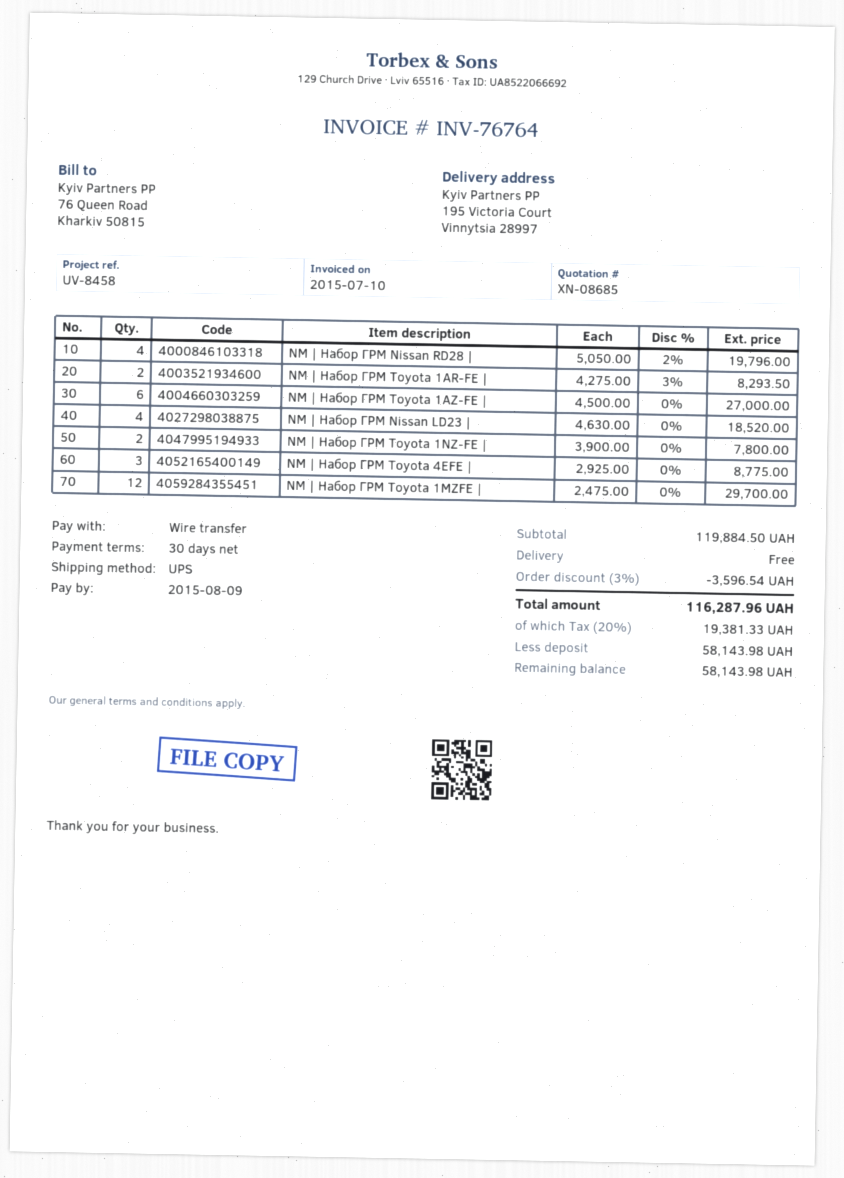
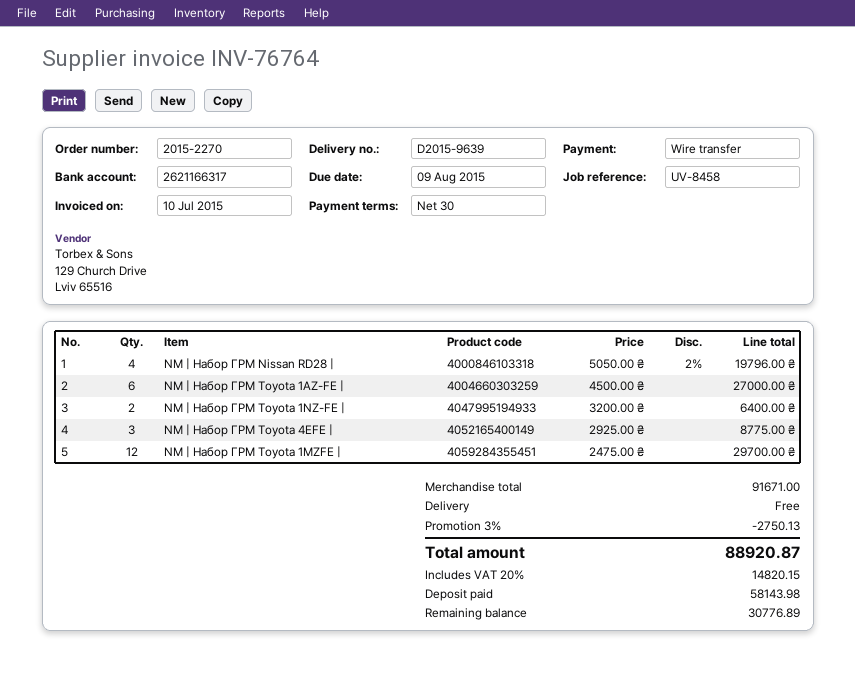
NM | Набор ГРМ Toyota 1AR-FE |: 2 x 4275.00 - 3% = 8293.50 -> none
NM | Набор ГРМ Nissan LD23 |: 4 x 4630.00 = 18520.00 -> none
NM | Набор ГРМ Toyota 1NZ-FE |: 2 x 3900.00 = 7800.00 -> 2 x 3200.00 = 6400.00
subtotal: 119884.50 -> 91671.00
discount: 3% = 3596.54 -> 3% = 2750.13
tax: 20% = 19381.33 -> 20% = 14820.15
total: 116287.96 -> 88920.87
balance: 58143.98 -> 30776.89

